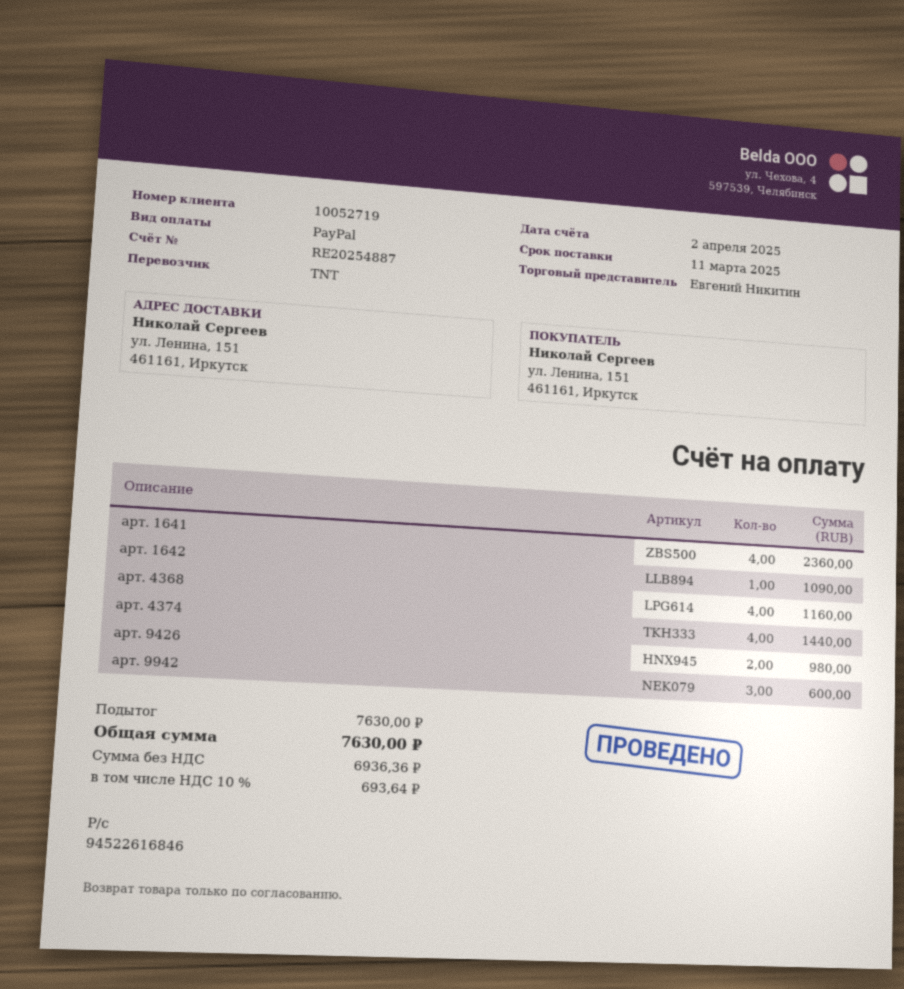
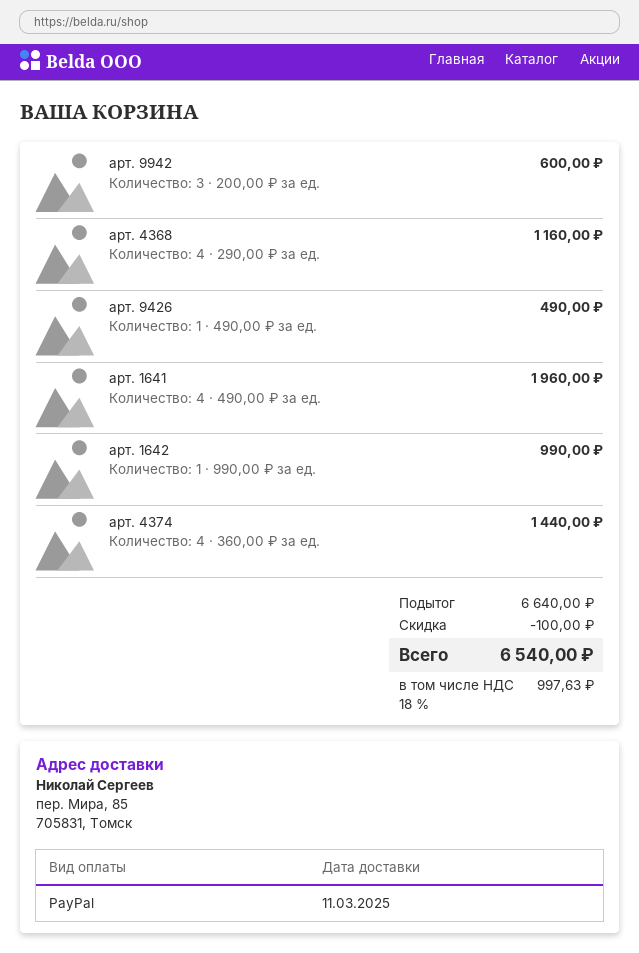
ship to: ул. Ленина, 151, 461161, Иркутск -> пер. Мира, 85, 705831, Томск
арт. 1641: 4 for 2360.00 -> 4 for 1960.00
арт. 1642: 1 for 1090.00 -> 1 for 990.00
арт. 9426: 2 for 980.00 -> 1 for 490.00
subtotal: 7630.00 -> 6640.00
discount: none -> 100.00
tax: 10% = 693.64 -> 18% = 997.63
total: 7630.00 -> 6540.00

